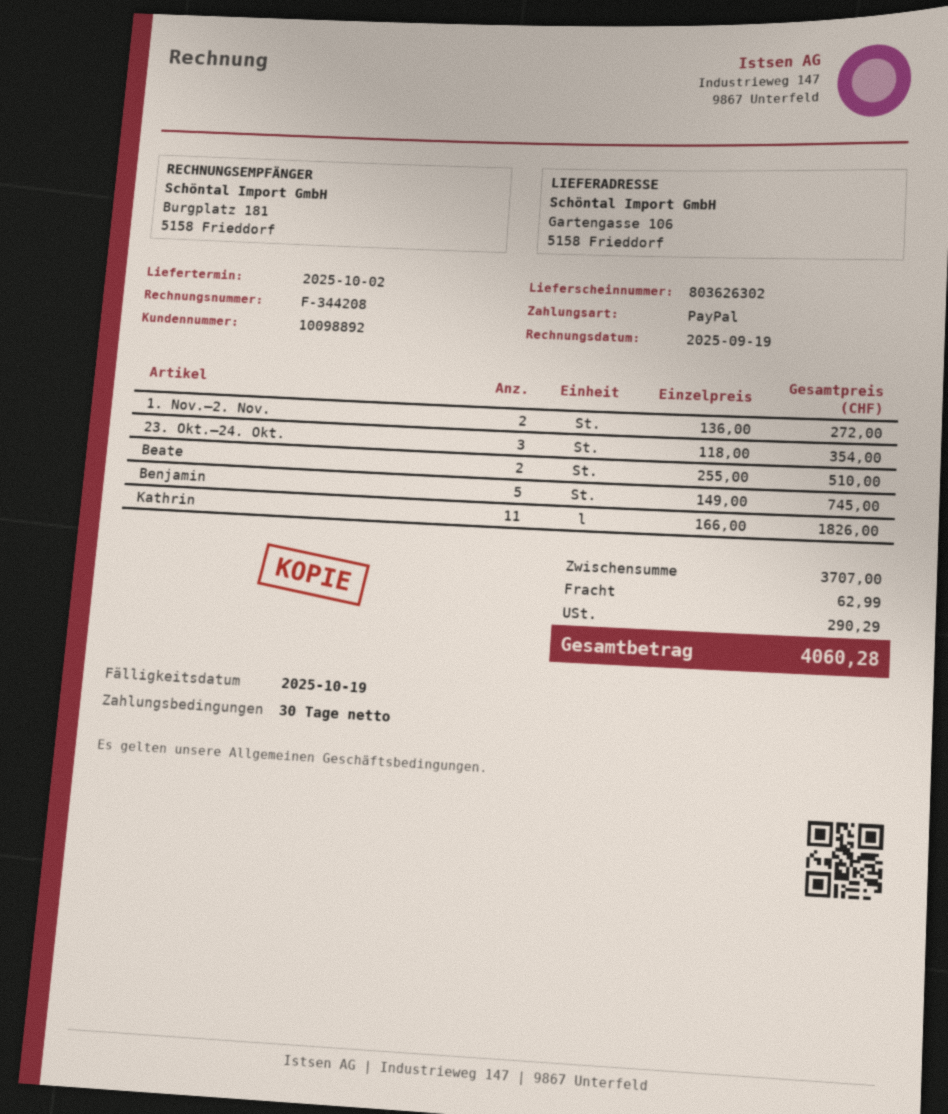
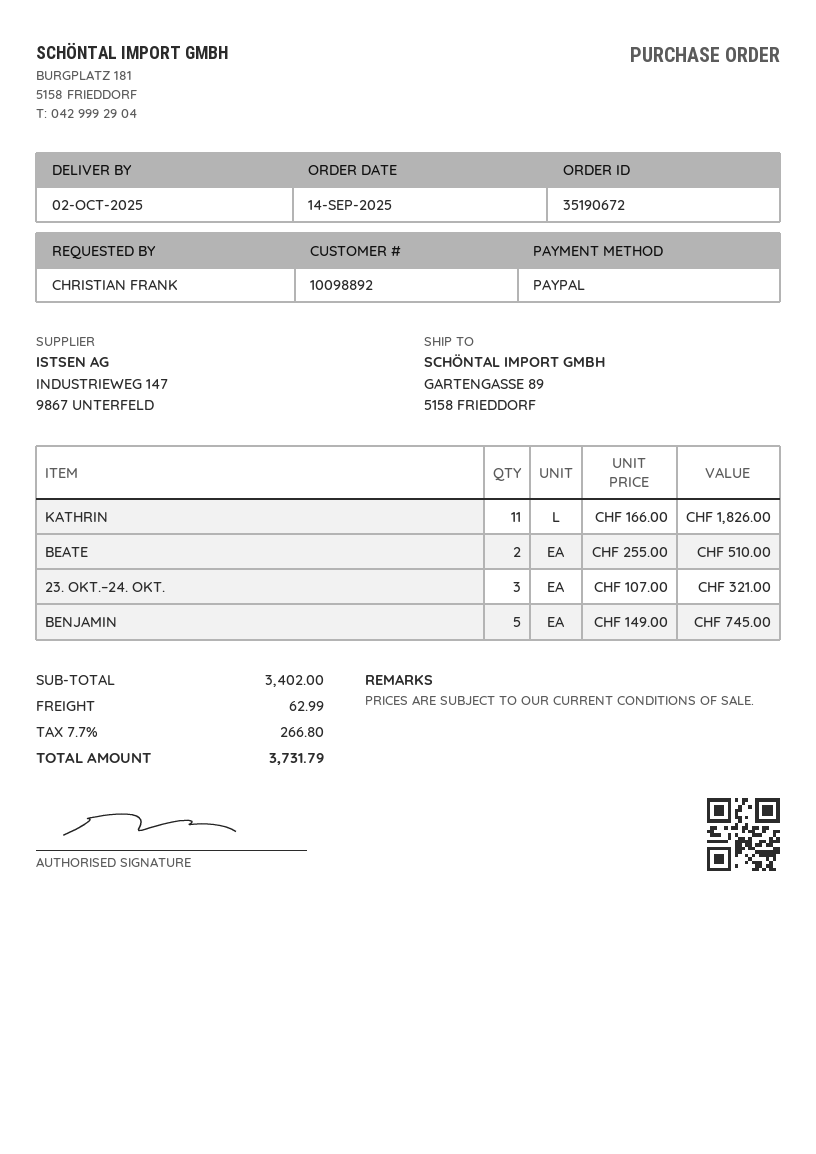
ship to: Gartengasse 106, 5158 Frieddorf -> GARTENGASSE 89, 5158 FRIEDDORF
1. Nov.–2. Nov.: 2 x 136.00 = 272.00 -> none
23. Okt.–24. Okt.: 3 x 118.00 = 354.00 -> 3 x 107.00 = 321.00
subtotal: 3707.00 -> 3402.00
tax: 290.29 -> 266.80
total: 4060.28 -> 3731.79

